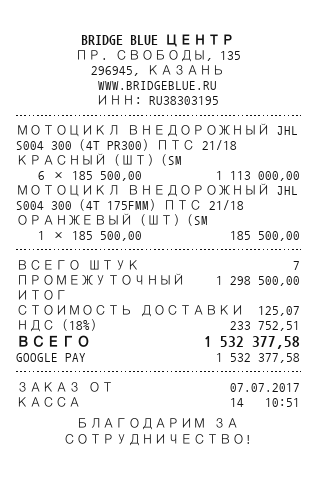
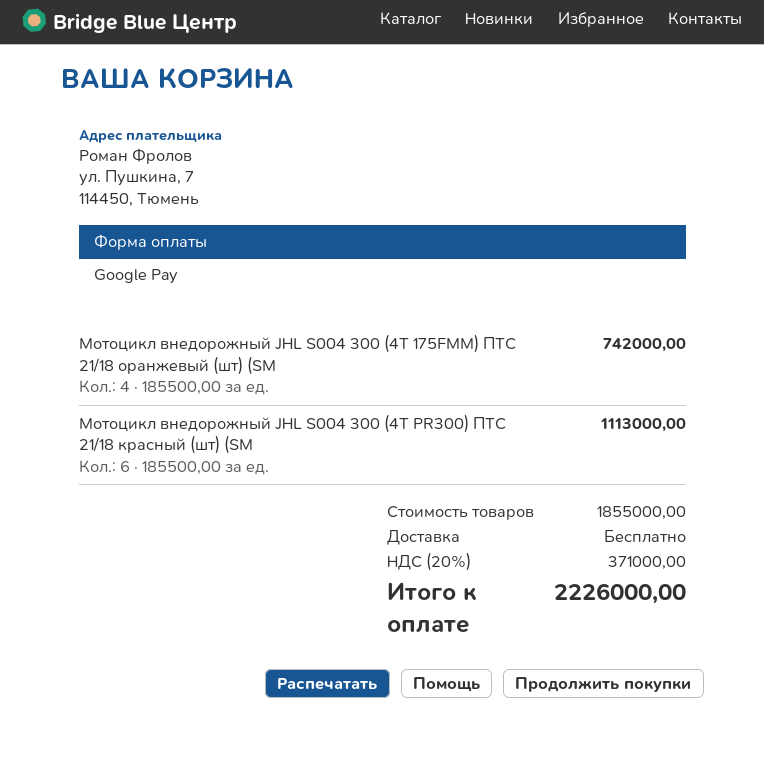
МОТОЦИКЛ ВНЕДОРОЖНЫЙ JHL S004 300 (4T 175FMM) ПТС 21/18 ОРАНЖЕВЫЙ (ШТ) (SM: 1 x 185500.00 = 185500.00 -> 4 x 185500.00 = 742000.00
subtotal: 1298500.00 -> 1855000.00
shipping: 125.07 -> 0.00
tax: 18% = 233752.51 -> 20% = 371000.00
total: 1532377.58 -> 2226000.00

